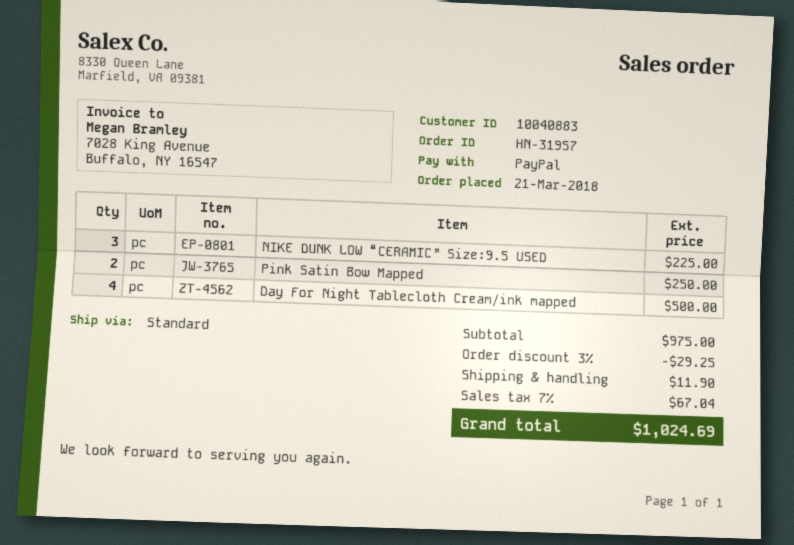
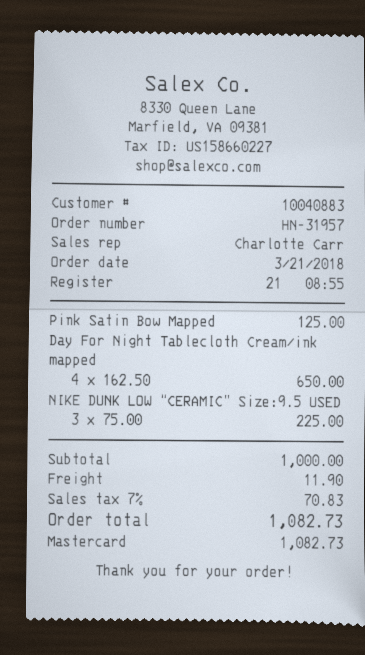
payment method: PayPal -> Mastercard
Pink Satin Bow Mapped: 2 for 250.00 -> 1 for 125.00
Day For Night Tablecloth Cream/ink mapped: 4 for 500.00 -> 4 for 650.00
subtotal: 975.00 -> 1000.00
discount: 3% = 29.25 -> none
tax: 7% = 67.04 -> 7% = 70.83
total: 1024.69 -> 1082.73

